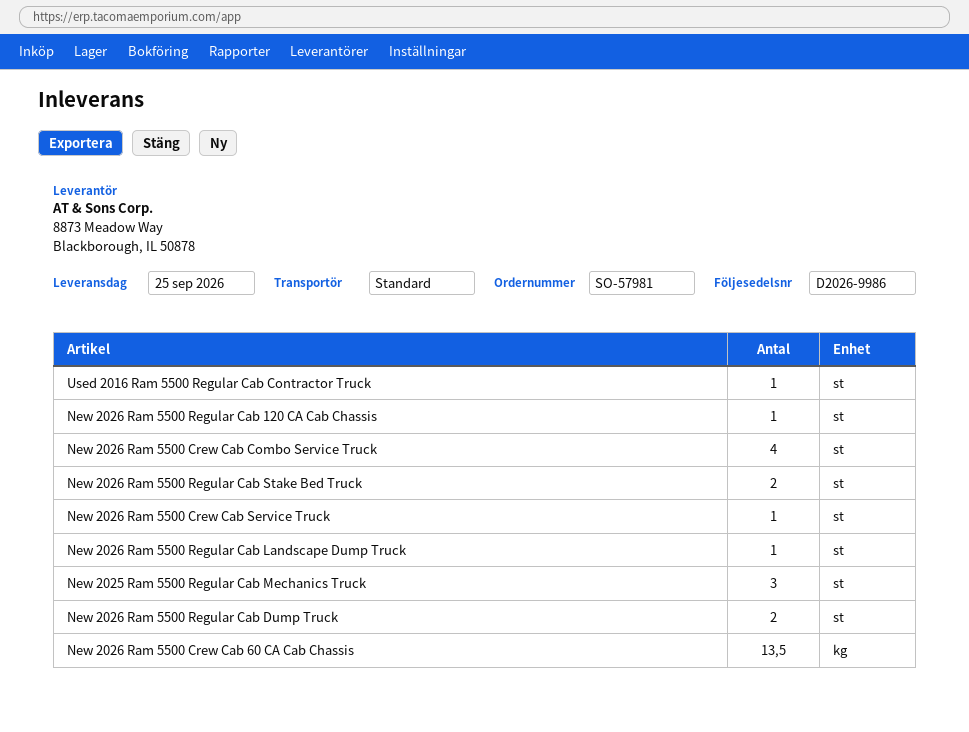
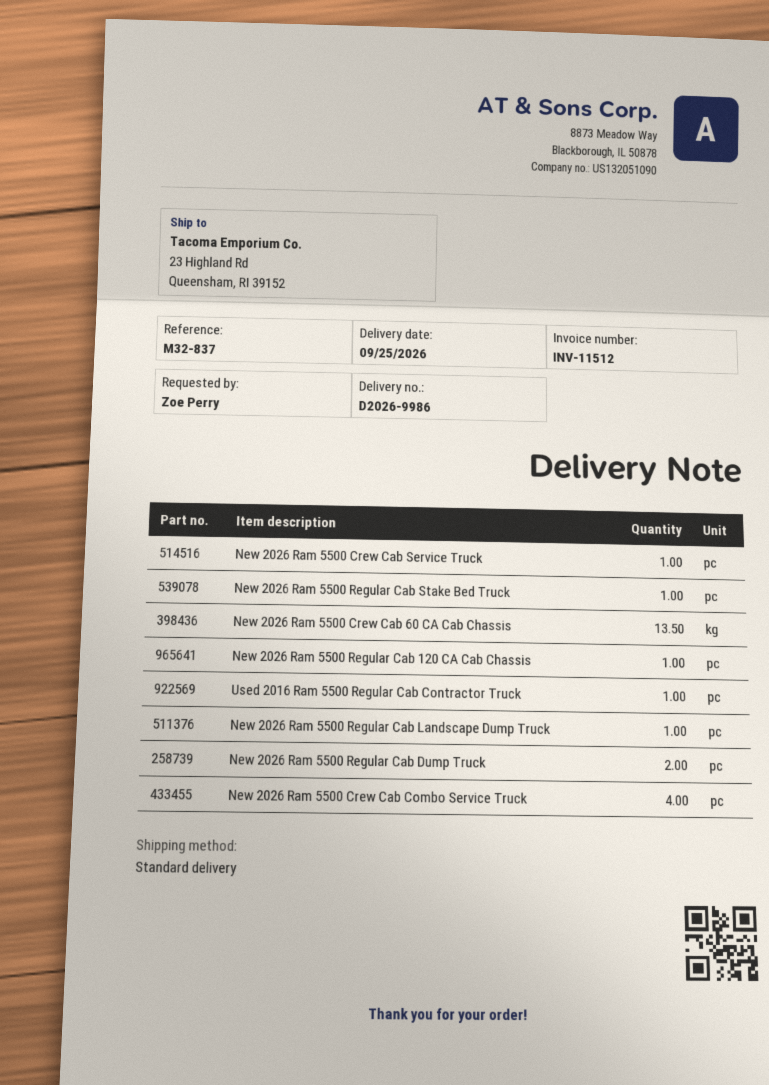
New 2026 Ram 5500 Regular Cab Stake Bed Truck: 2 -> 1
New 2025 Ram 5500 Regular Cab Mechanics Truck: 3 -> none

